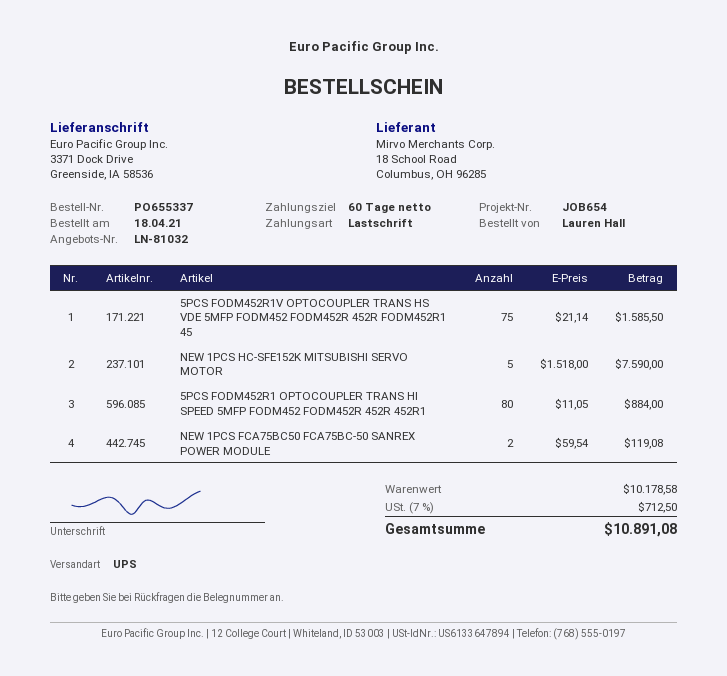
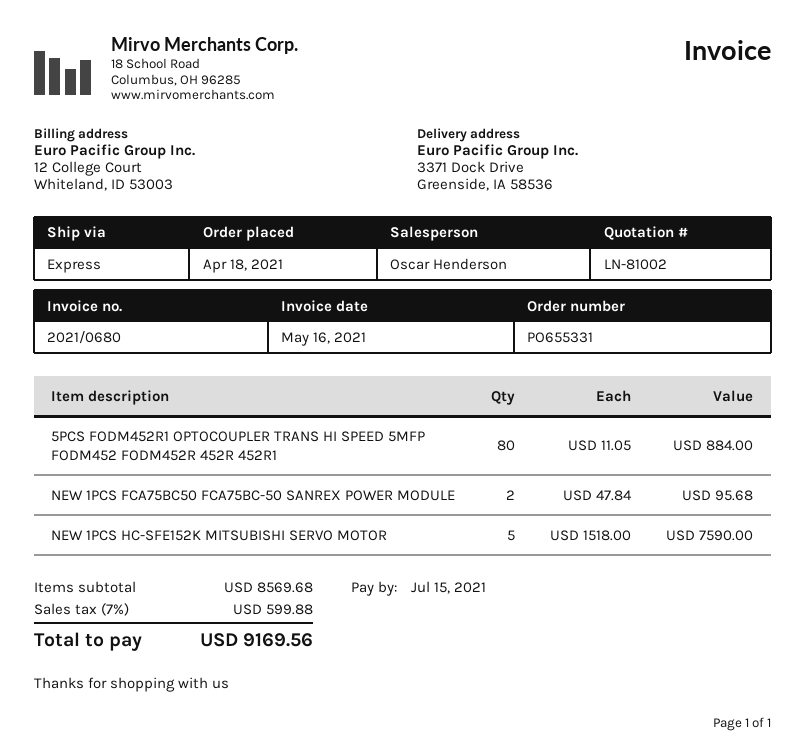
quote number: LN-81032 -> LN-81002
order number: PO655337 -> PO655331
shipping method: UPS -> express
5PCS FODM452R1V OPTOCOUPLER TRANS HS VDE 5MFP FODM452 FODM452R 452R FODM452R1 45: 75 x 21.14 = 1585.50 -> none
NEW 1PCS FCA75BC50 FCA75BC-50 SANREX POWER MODULE: 2 x 59.54 = 119.08 -> 2 x 47.84 = 95.68
subtotal: 10178.58 -> 8569.68
tax: 7% = 712.50 -> 7% = 599.88
total: 10891.08 -> 9169.56

